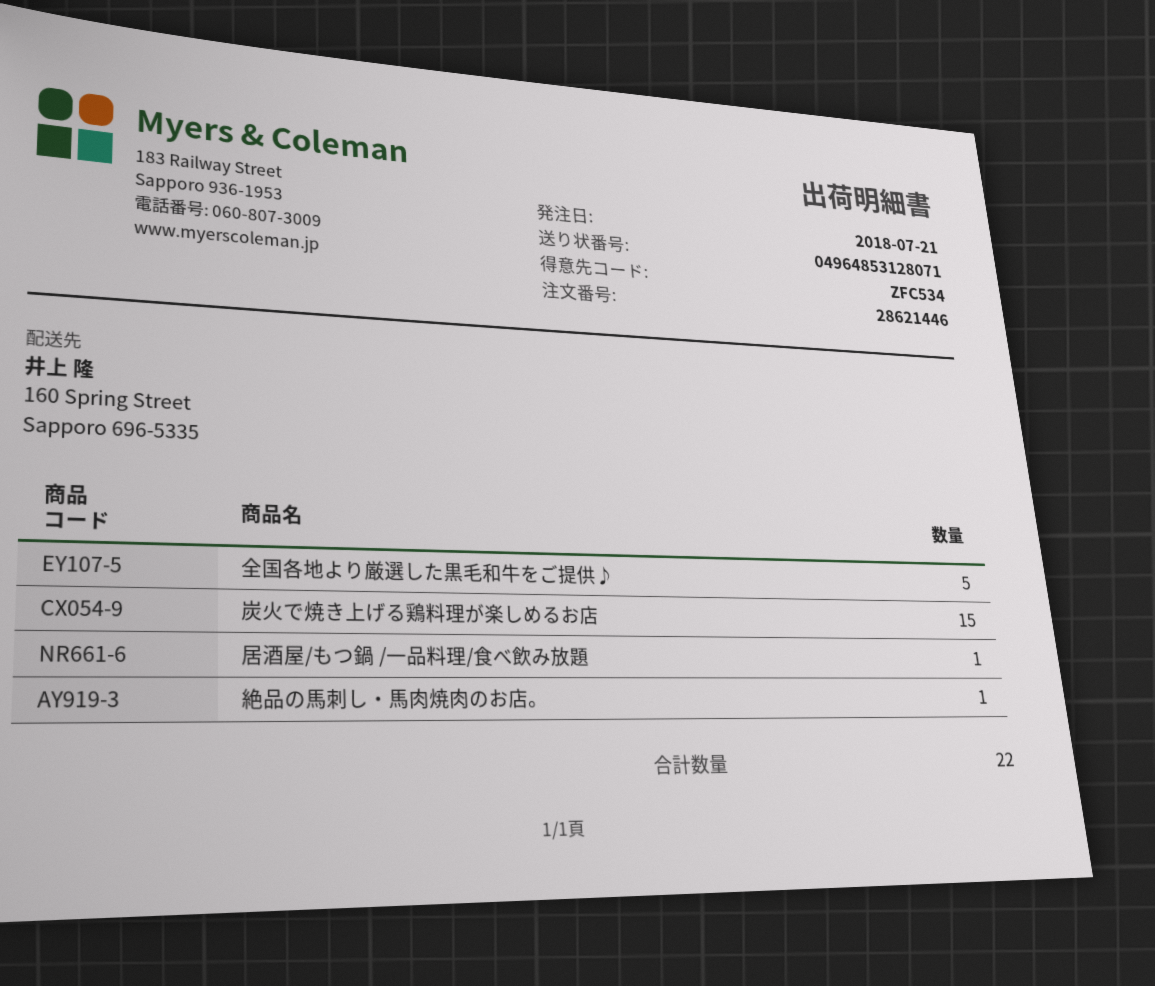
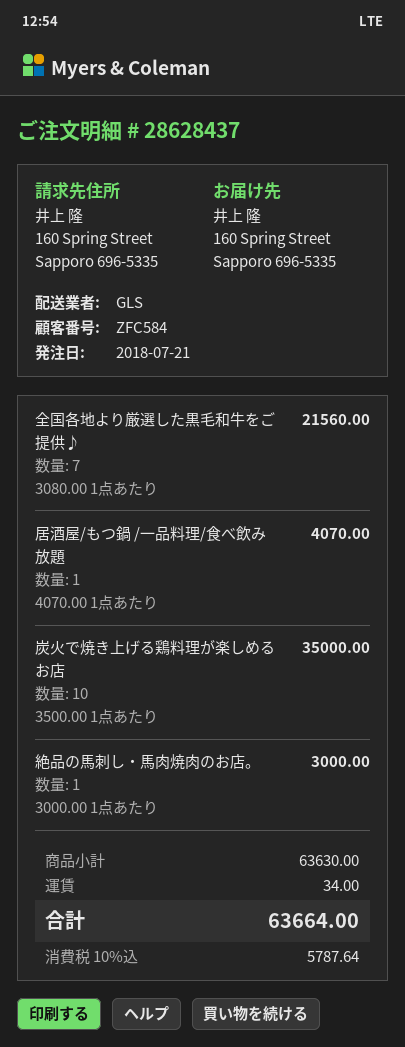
order number: 28621446 -> 28628437
customer number: ZFC534 -> ZFC584
全国各地より厳選した黒毛和牛をご提供♪: 5 -> 7
炭火で焼き上げる鶏料理が楽しめるお店: 15 -> 10

